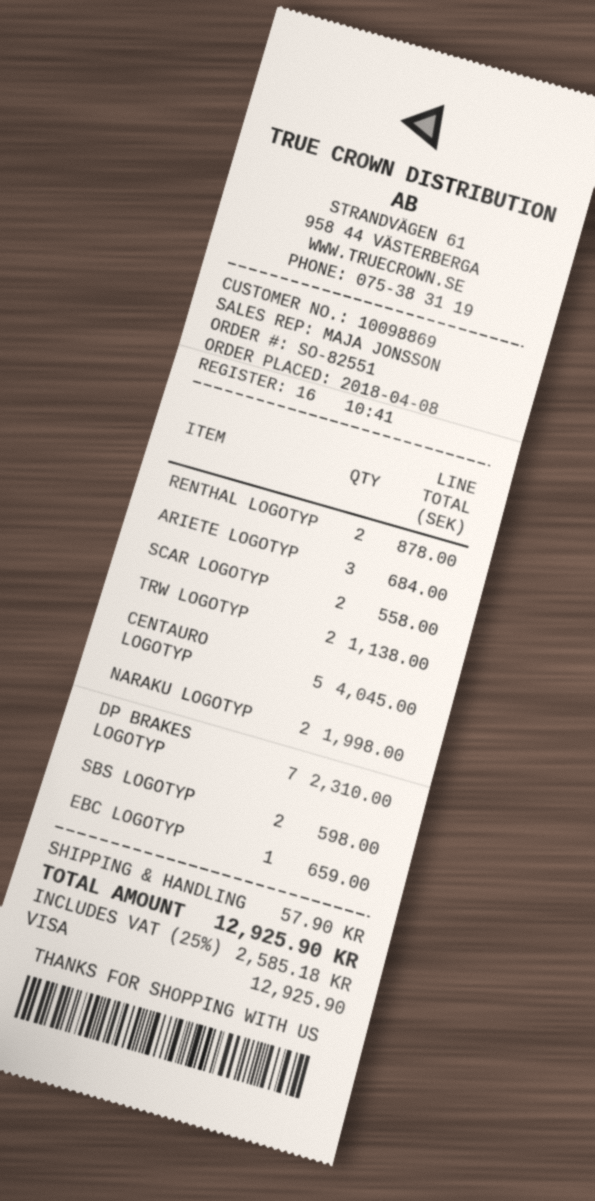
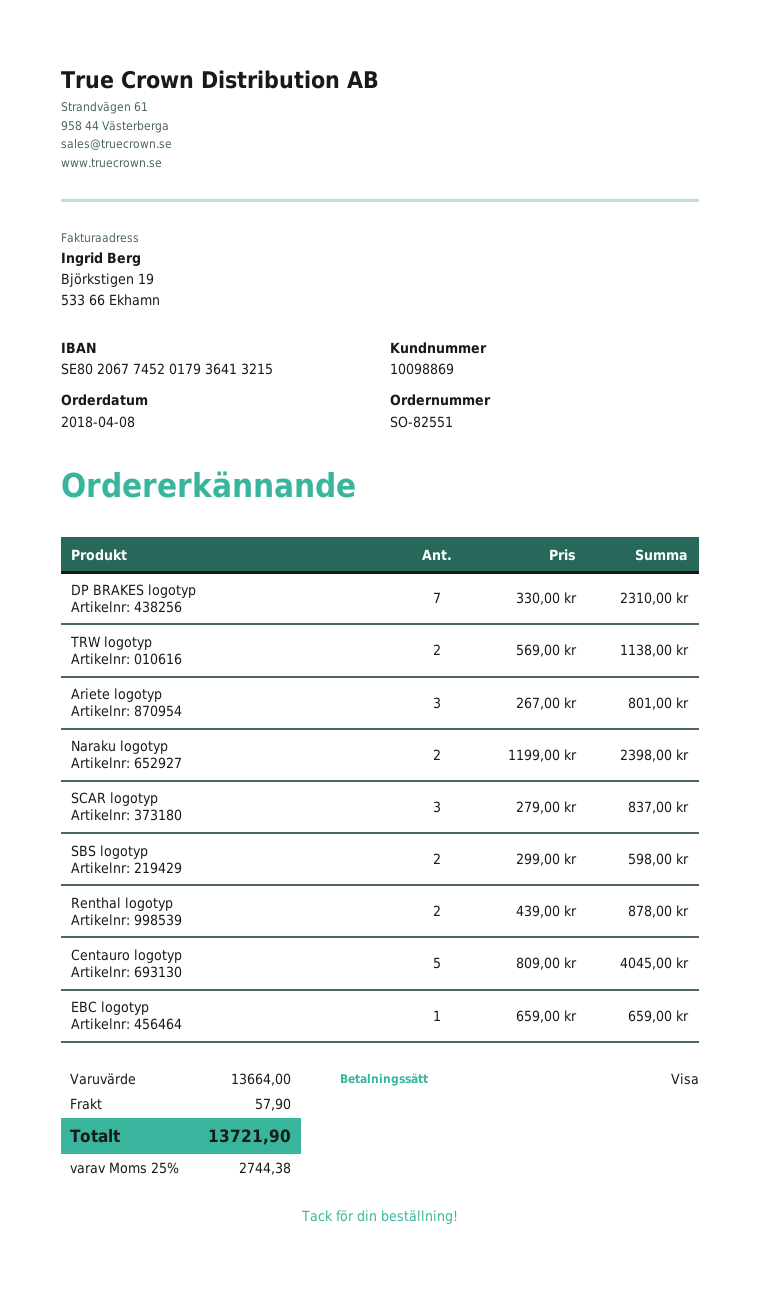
ARIETE LOGOTYP: 3 for 684.00 -> 3 for 801.00
SCAR LOGOTYP: 2 for 558.00 -> 3 for 837.00
NARAKU LOGOTYP: 2 for 1998.00 -> 2 for 2398.00
tax: 25% = 2585.18 -> 25% = 2744.38
total: 12925.90 -> 13721.90

